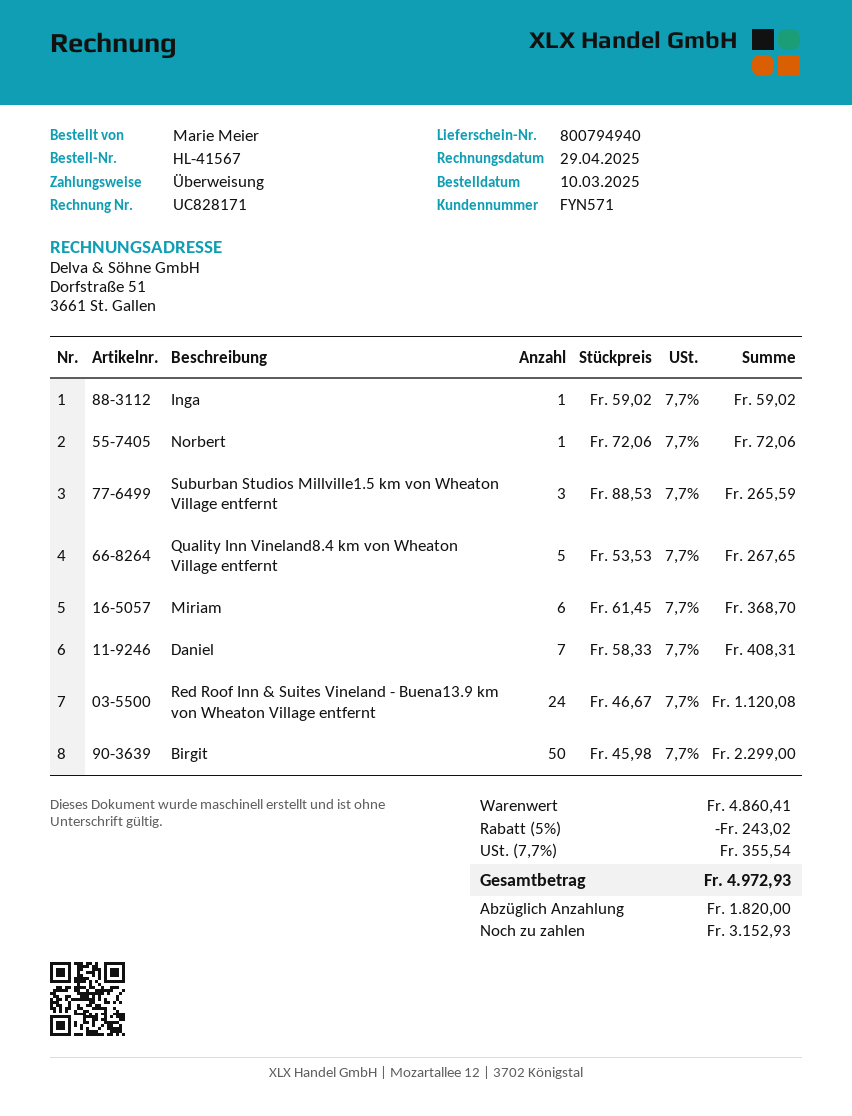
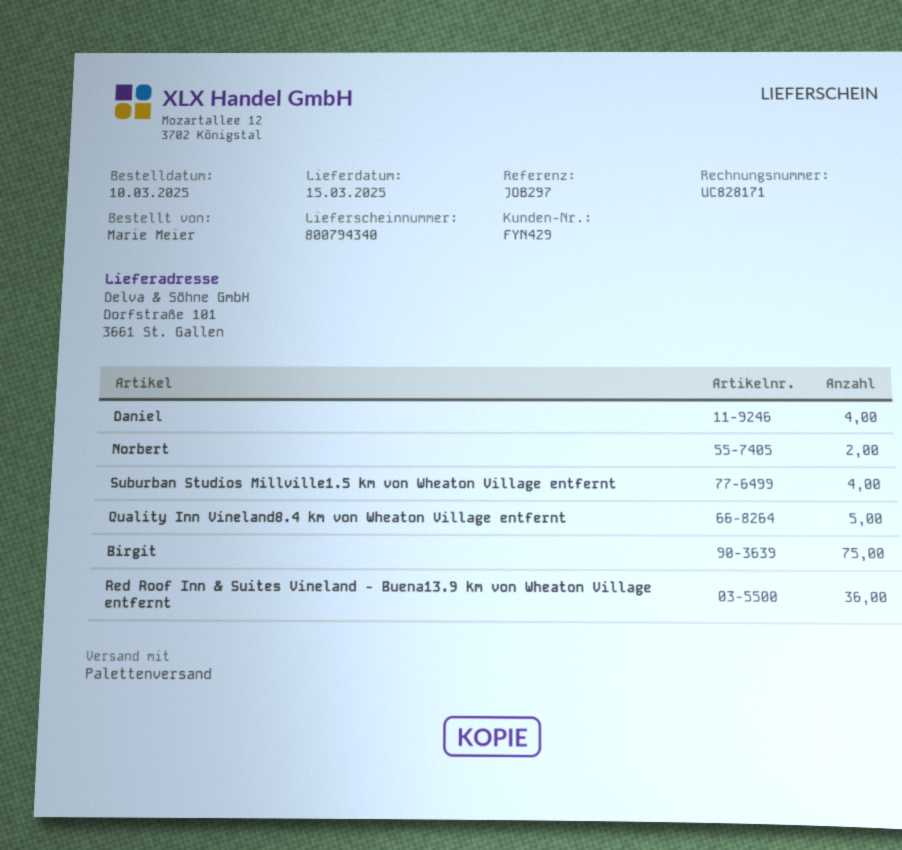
delivery note number: 800794940 -> 800794340
customer number: FYN571 -> FYN429
Inga: 1 -> none
Norbert: 1 -> 2
Suburban Studios Millville1.5 km von Wheaton Village entfernt: 3 -> 4
Miriam: 6 -> none
Daniel: 7 -> 4
Red Roof Inn & Suites Vineland - Buena13.9 km von Wheaton Village entfernt: 24 -> 36
Birgit: 50 -> 75

